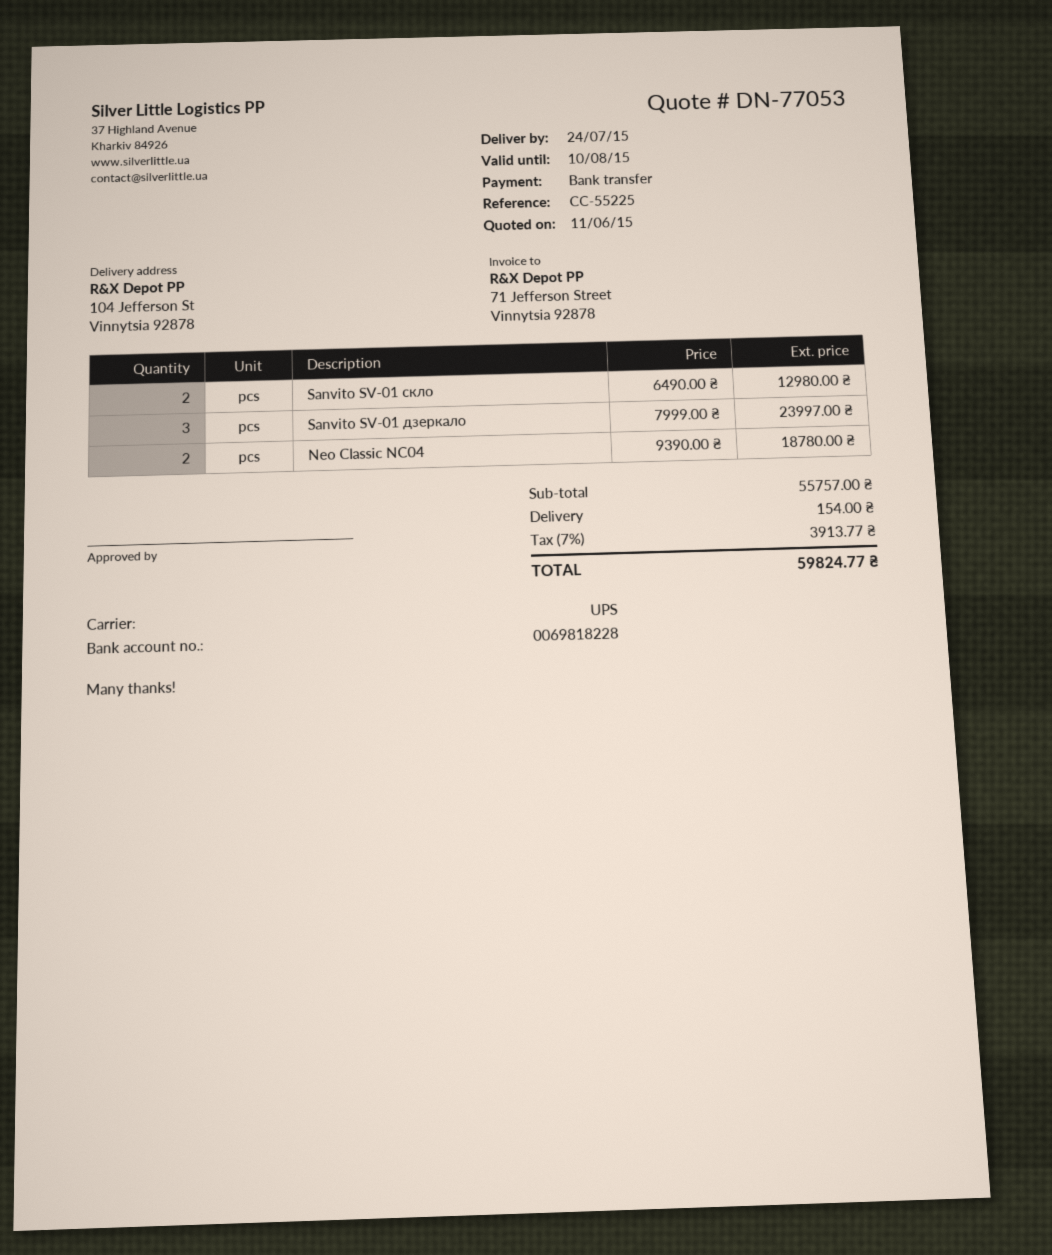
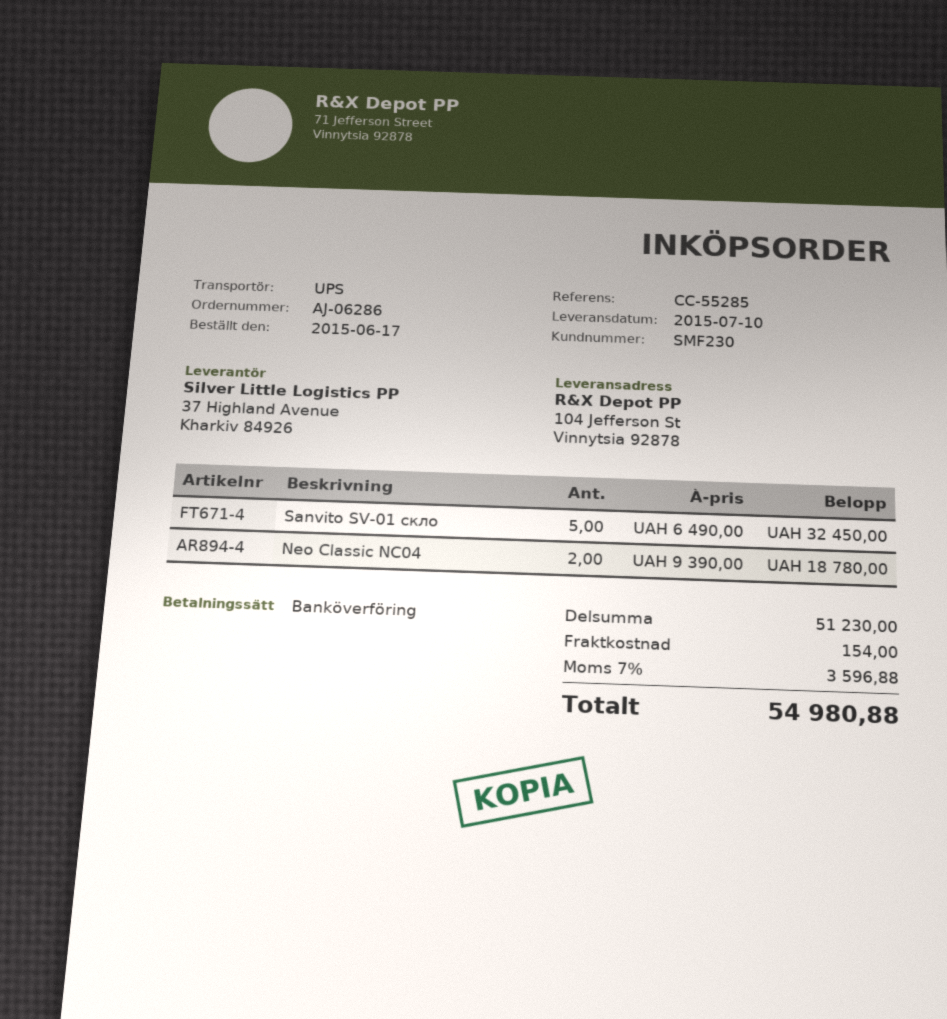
delivery date: 2015-07-24 -> 2015-07-10
reference: CC-55225 -> CC-55285
Sanvito SV-01 скло: 2 x 6490.00 = 12980.00 -> 5 x 6490.00 = 32450.00
Sanvito SV-01 дзеркало: 3 x 7999.00 = 23997.00 -> none
subtotal: 55757.00 -> 51230.00
tax: 7% = 3913.77 -> 7% = 3596.88
total: 59824.77 -> 54980.88

